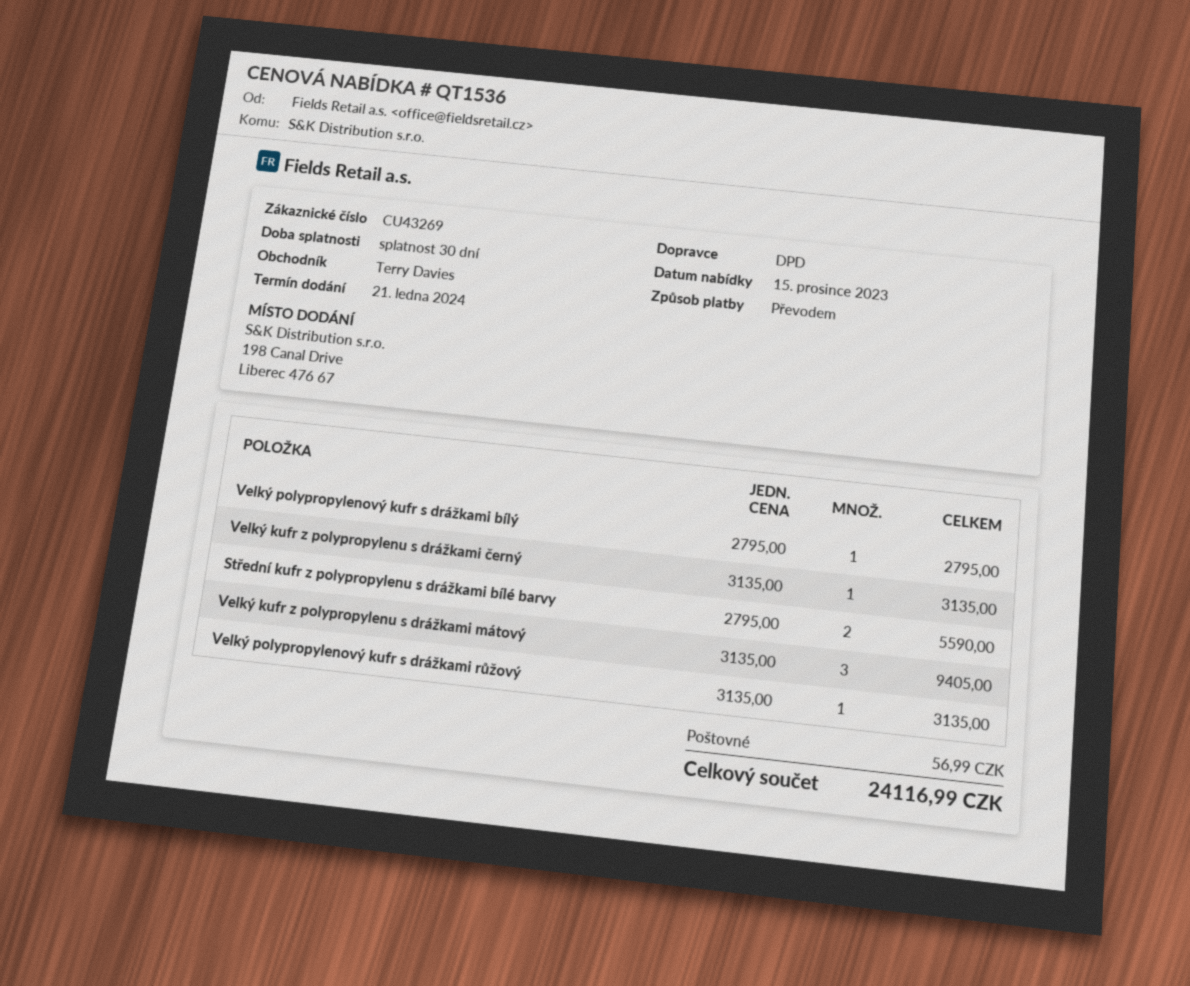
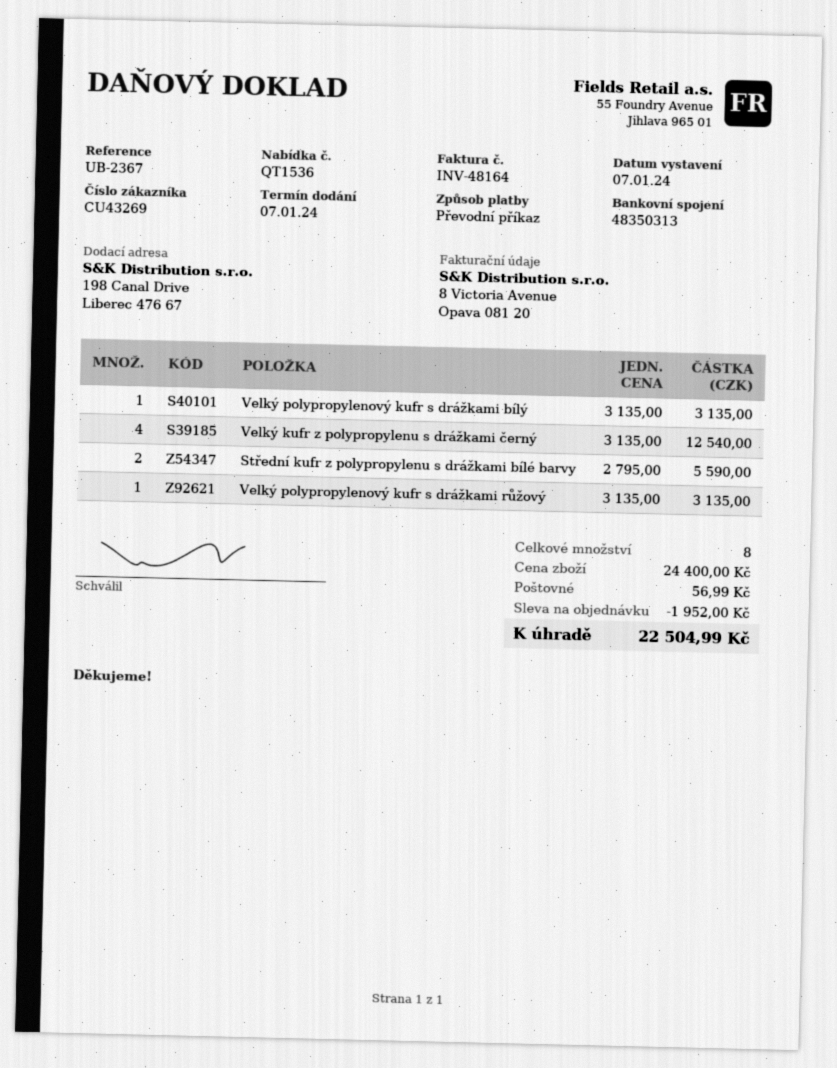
delivery date: 2024-01-21 -> 2024-01-07
Velký polypropylenový kufr s drážkami bílý: 1 x 2795.00 = 2795.00 -> 1 x 3135.00 = 3135.00
Velký kufr z polypropylenu s drážkami černý: 1 x 3135.00 = 3135.00 -> 4 x 3135.00 = 12540.00
Velký kufr z polypropylenu s drážkami mátový: 3 x 3135.00 = 9405.00 -> none
discount: none -> 1952.00
total: 24116.99 -> 22504.99

